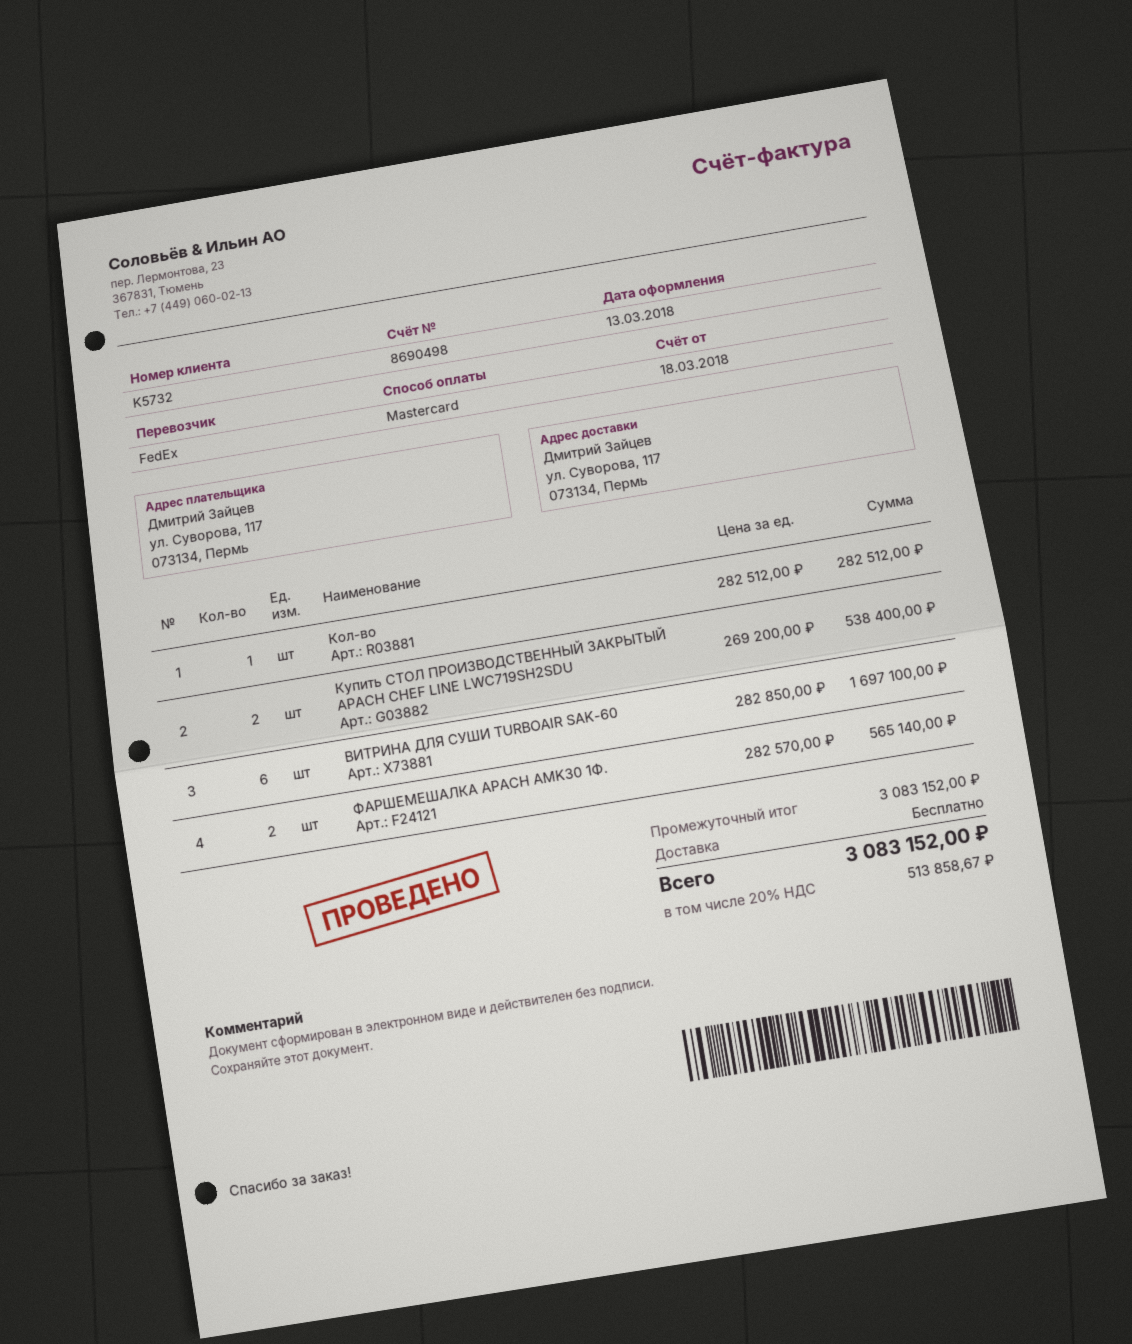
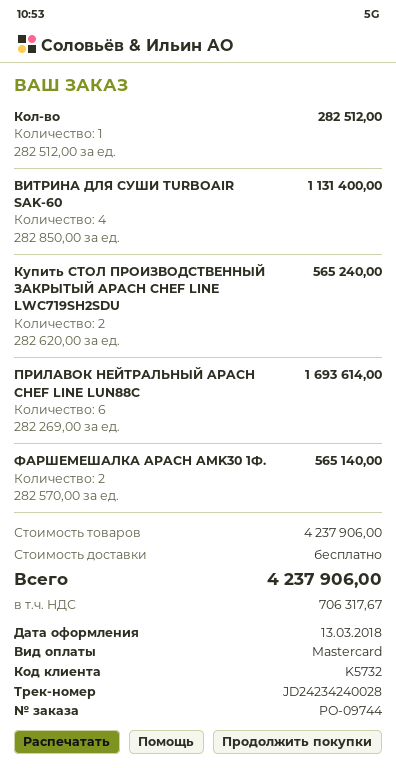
Купить СТОЛ ПРОИЗВОДСТВЕННЫЙ ЗАКРЫТЫЙ APACH CHEF LINE LWC719SH2SDU: 2 x 269200.00 = 538400.00 -> 2 x 282620.00 = 565240.00
ВИТРИНА ДЛЯ СУШИ TURBOAIR SAK-60: 6 x 282850.00 = 1697100.00 -> 4 x 282850.00 = 1131400.00
ПРИЛАВОК НЕЙТРАЛЬНЫЙ APACH CHEF LINE LUN88C: none -> 6 x 282269.00 = 1693614.00
subtotal: 3083152.00 -> 4237906.00
tax: 513858.67 -> 706317.67
total: 3083152.00 -> 4237906.00

